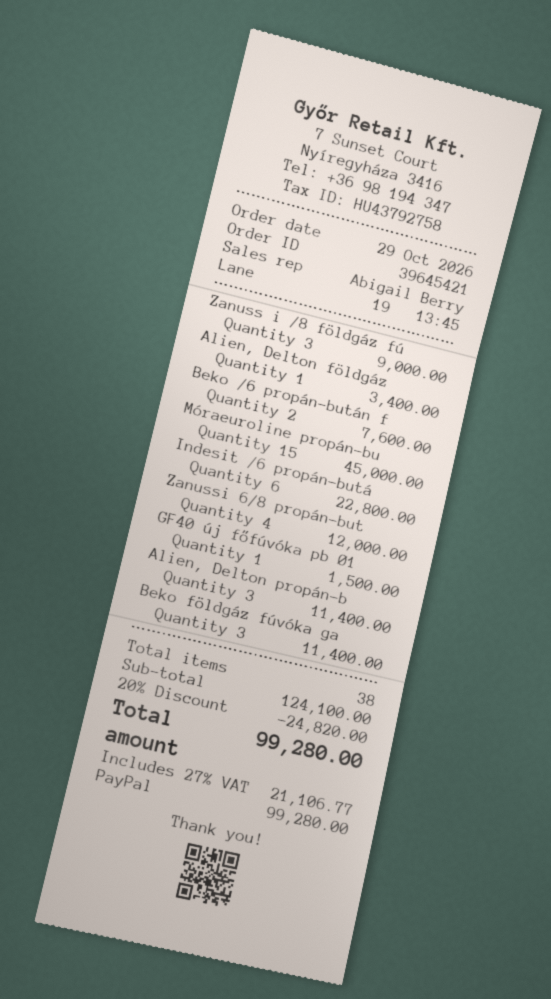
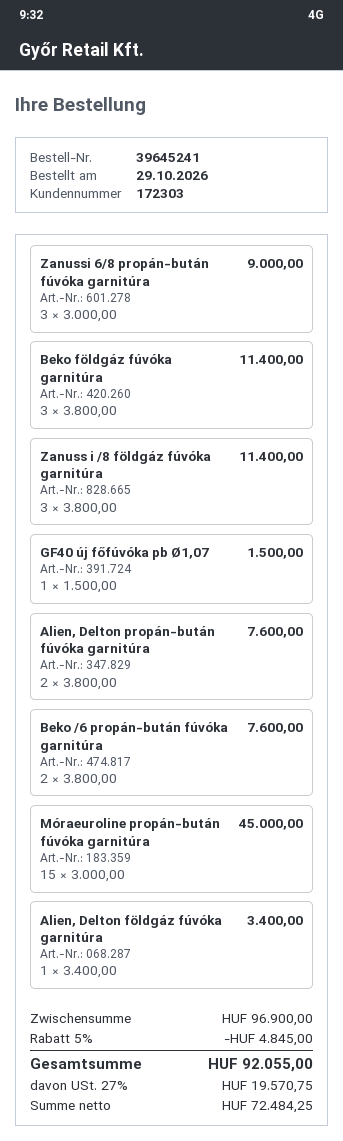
order number: 39645421 -> 39645241
Zanuss i /8 földgáz fú: 3 for 9000.00 -> 3 for 11400.00
Indesit /6 propán-butá: 6 for 22800.00 -> none
Zanussi 6/8 propán-but: 4 for 12000.00 -> 3 for 9000.00
Alien, Delton propán-b: 3 for 11400.00 -> 2 for 7600.00
subtotal: 124100.00 -> 96900.00
discount: 20% = 24820.00 -> 5% = 4845.00
tax: 27% = 21106.77 -> 27% = 19570.75
total: 99280.00 -> 92055.00

